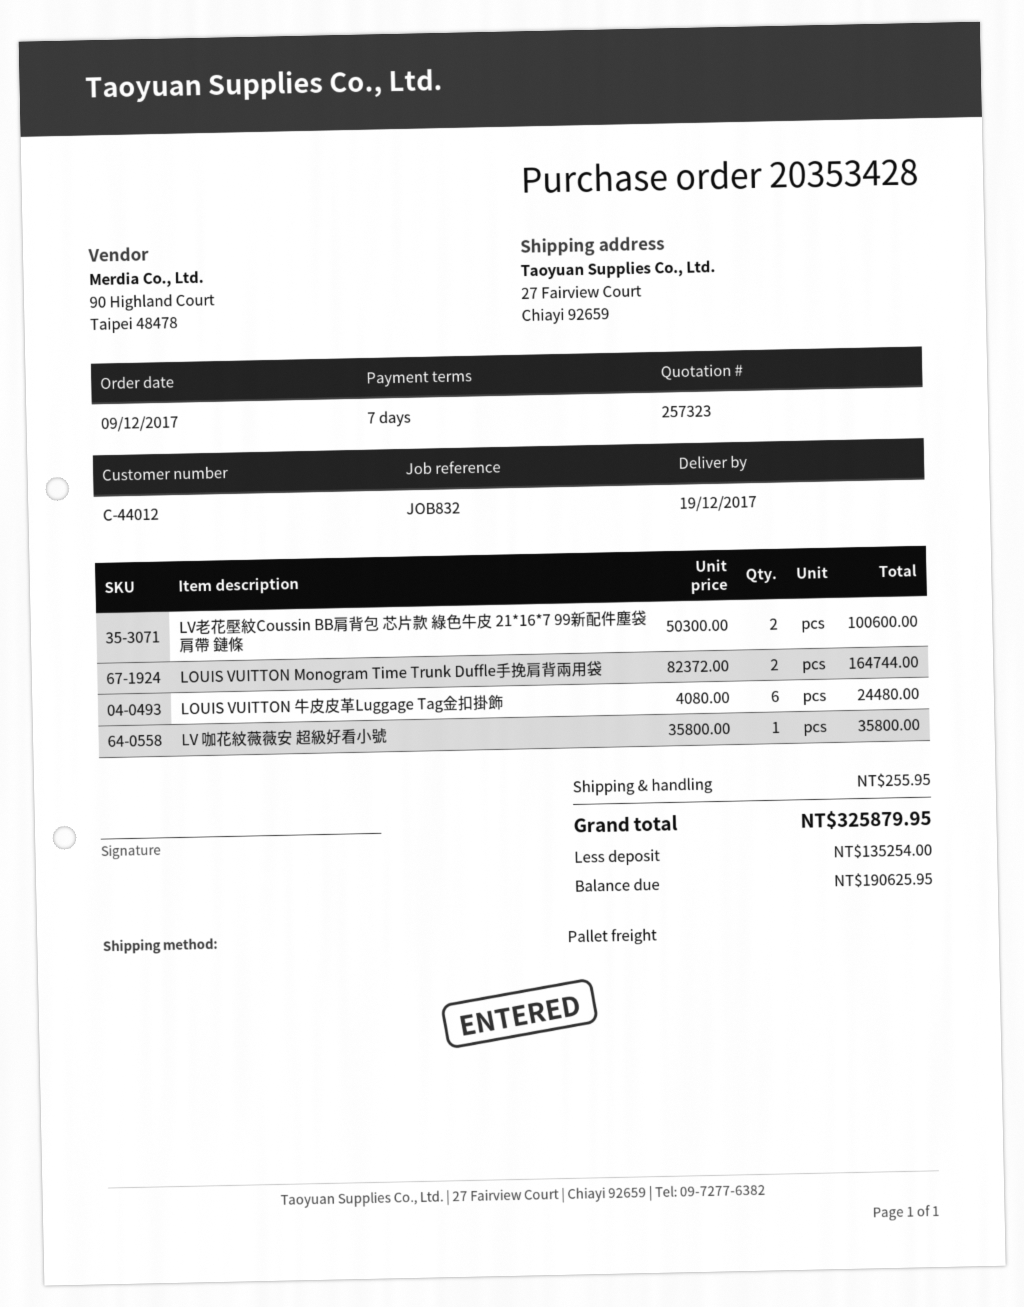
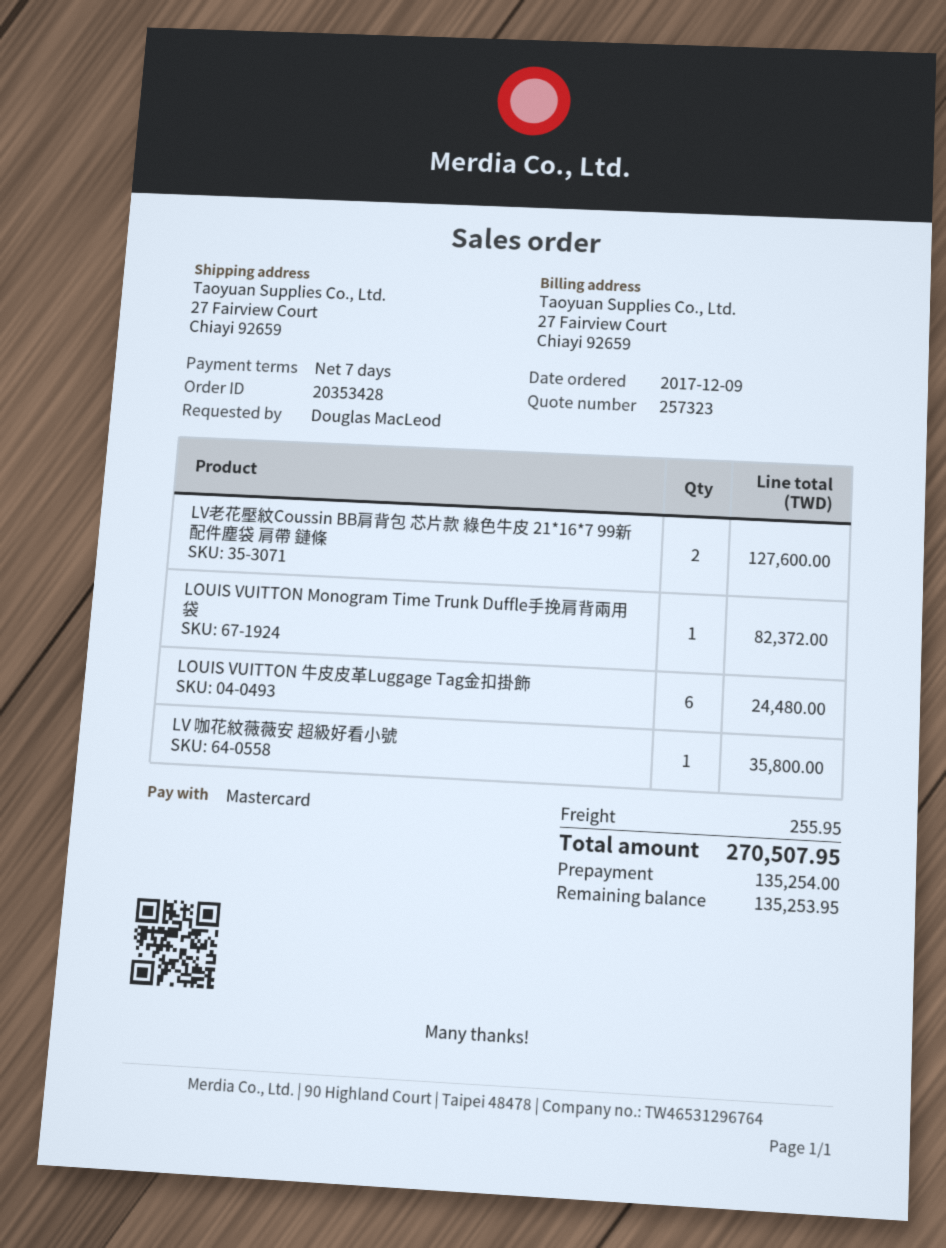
LV老花壓紋Coussin BB肩背包 芯片款 綠色牛皮 21*16*7 99新配件塵袋 肩帶 鏈條: 2 for 100600.00 -> 2 for 127600.00
LOUIS VUITTON Monogram Time Trunk Duffle手挽肩背兩用袋: 2 for 164744.00 -> 1 for 82372.00
total: 325879.95 -> 270507.95
balance: 190625.95 -> 135253.95

